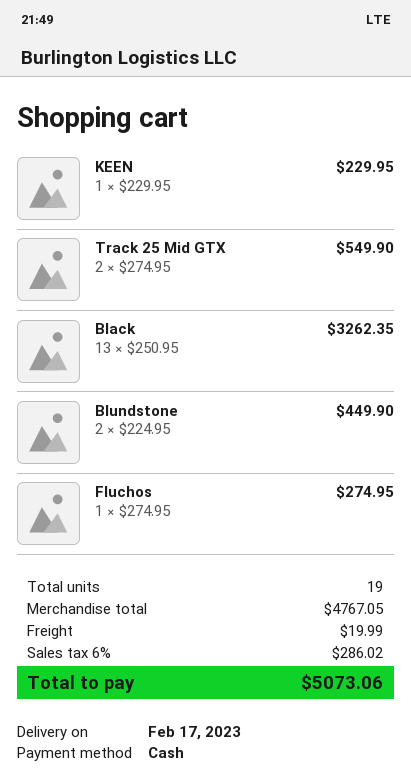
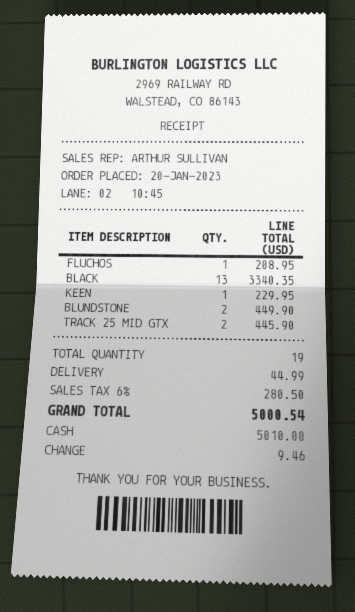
Track 25 Mid GTX: 2 for 549.90 -> 2 for 445.90
Black: 13 for 3262.35 -> 13 for 3340.35
Fluchos: 1 for 274.95 -> 1 for 208.95
shipping: 19.99 -> 44.99
tax: 6% = 286.02 -> 6% = 280.50
total: 5073.06 -> 5000.54

